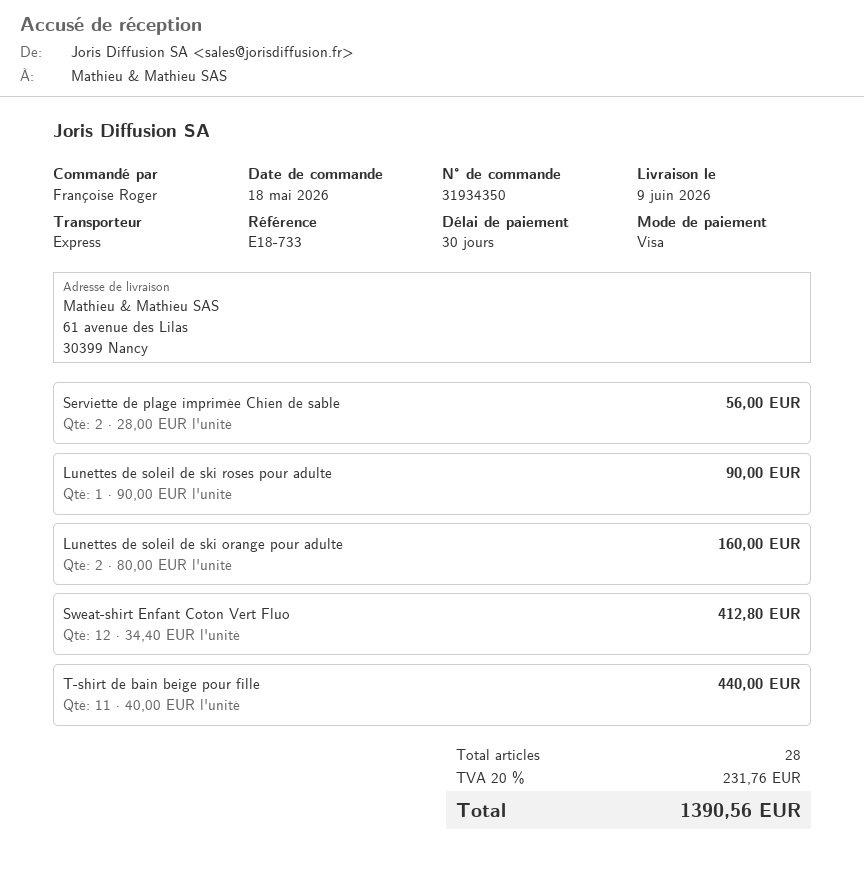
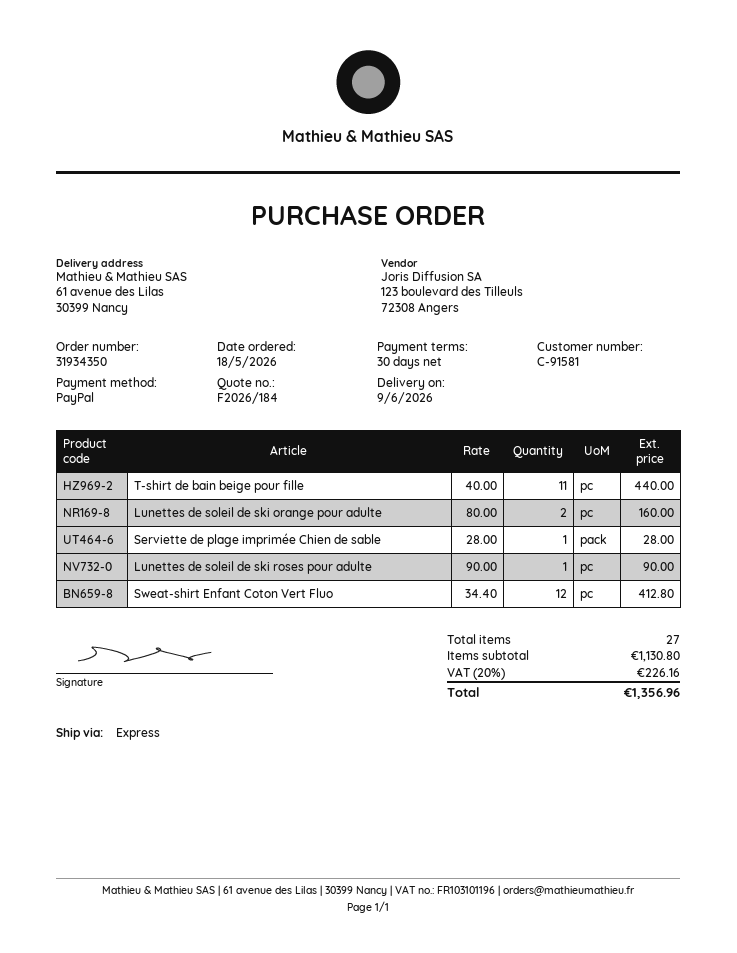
payment method: Visa -> PayPal
Serviette de plage imprimée Chien de sable: 2 x 28.00 = 56.00 -> 1 x 28.00 = 28.00
total quantity: 28 -> 27
tax: 20% = 231.76 -> 20% = 226.16
total: 1390.56 -> 1356.96

